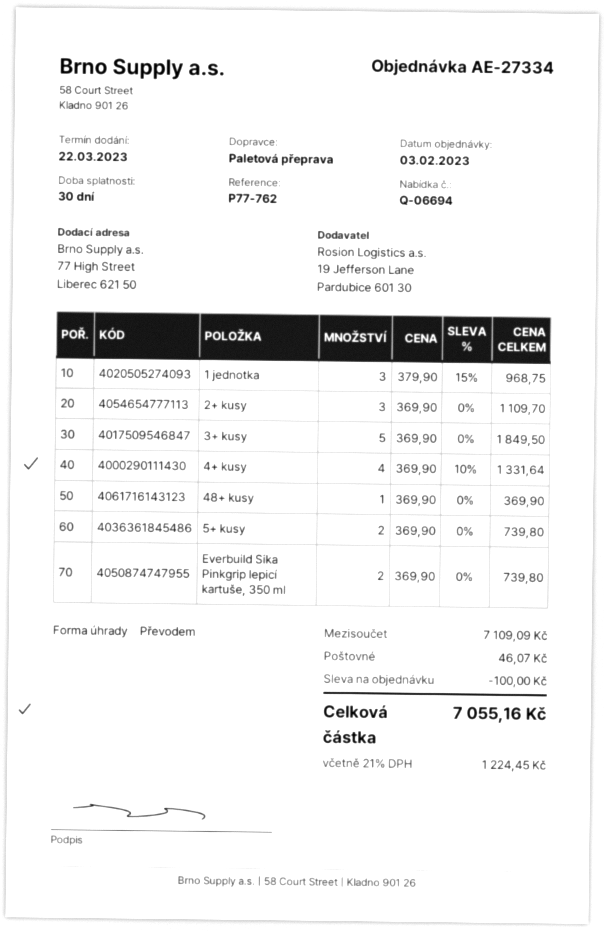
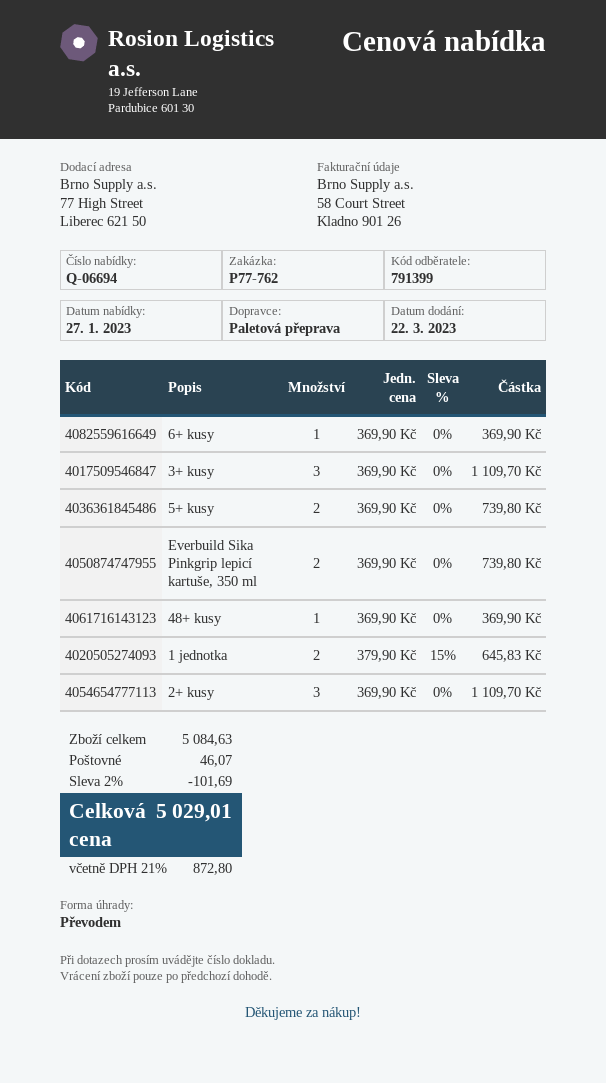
1 jednotka: 3 x 379.90 - 15% = 968.75 -> 2 x 379.90 - 15% = 645.83
3+ kusy: 5 x 369.90 = 1849.50 -> 3 x 369.90 = 1109.70
4+ kusy: 4 x 369.90 - 10% = 1331.64 -> none
6+ kusy: none -> 1 x 369.90 = 369.90
subtotal: 7109.09 -> 5084.63
discount: 100.00 -> 101.69
tax: 21% = 1224.45 -> 21% = 872.80
total: 7055.16 -> 5029.01

